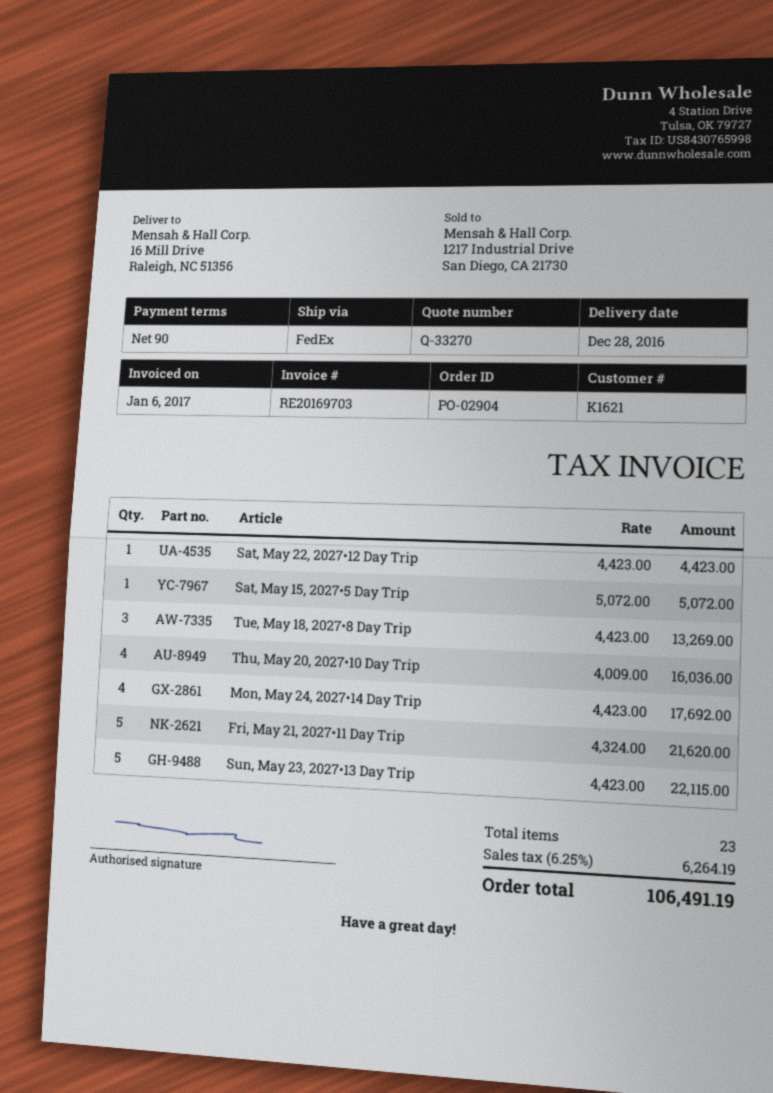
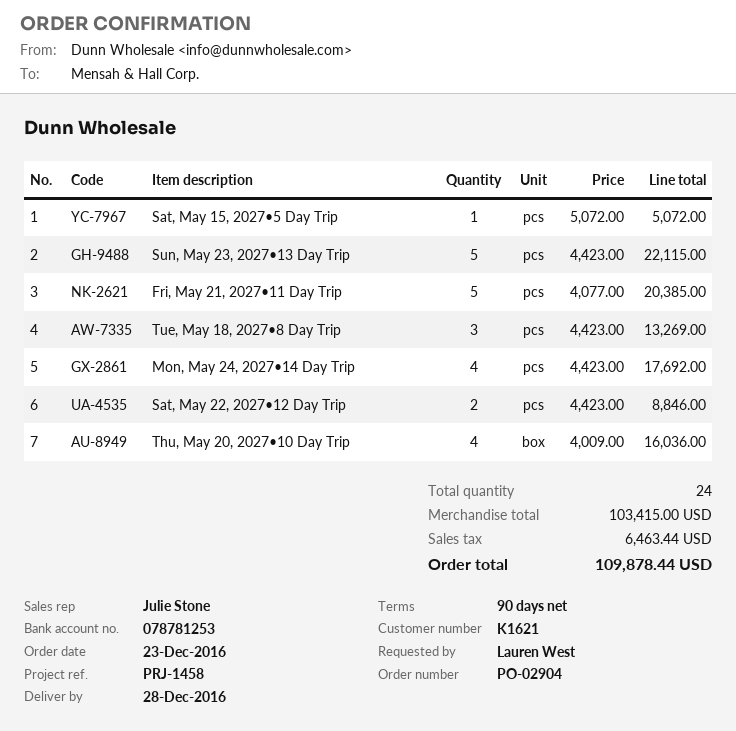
Sat, May 22, 2027•12 Day Trip: 1 x 4423.00 = 4423.00 -> 2 x 4423.00 = 8846.00
Fri, May 21, 2027•11 Day Trip: 5 x 4324.00 = 21620.00 -> 5 x 4077.00 = 20385.00
total quantity: 23 -> 24
tax: 6264.19 -> 6463.44
total: 106491.19 -> 109878.44

